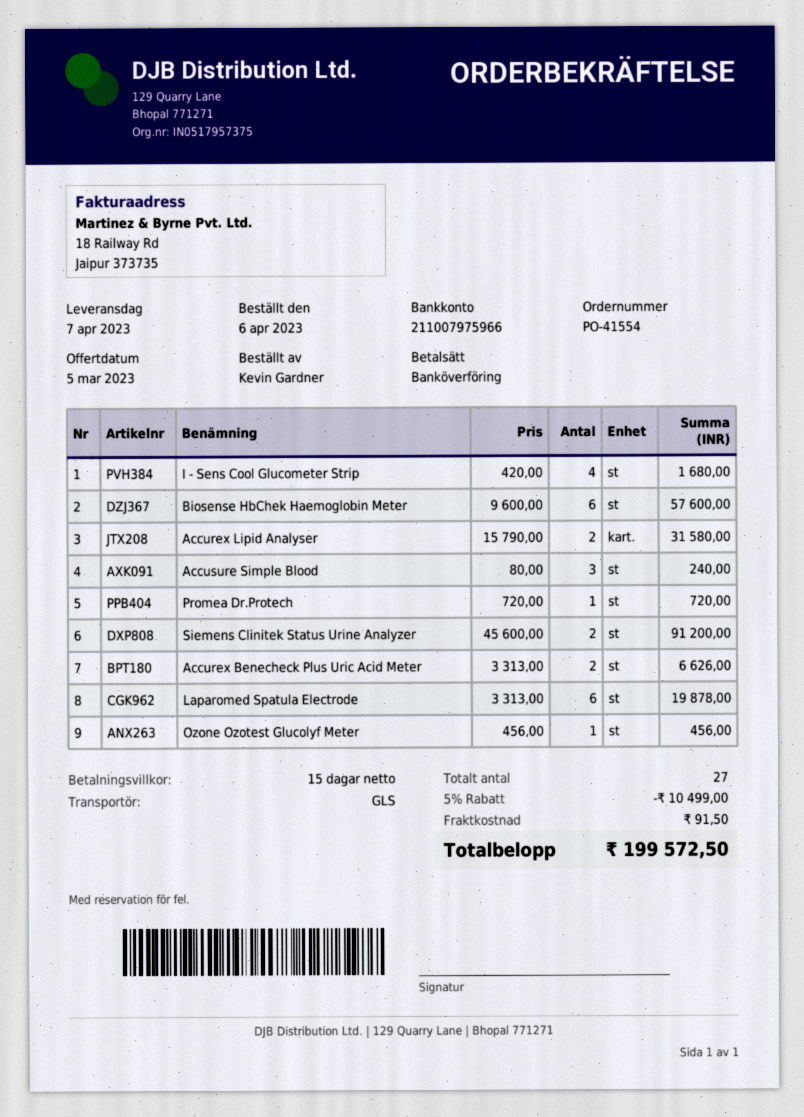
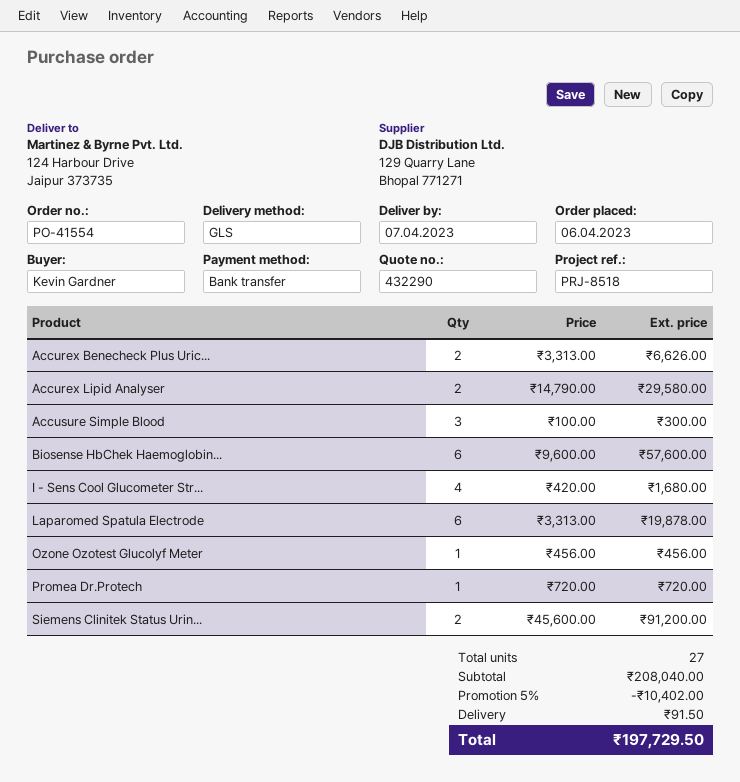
Accurex Lipid Analyser: 2 x 15790.00 = 31580.00 -> 2 x 14790.00 = 29580.00
Accusure Simple Blood: 3 x 80.00 = 240.00 -> 3 x 100.00 = 300.00
discount: 5% = 10499.00 -> 5% = 10402.00
total: 199572.50 -> 197729.50

